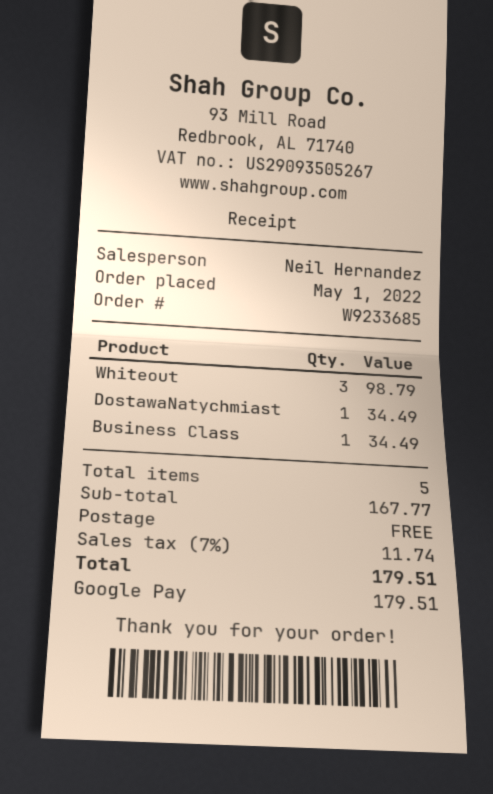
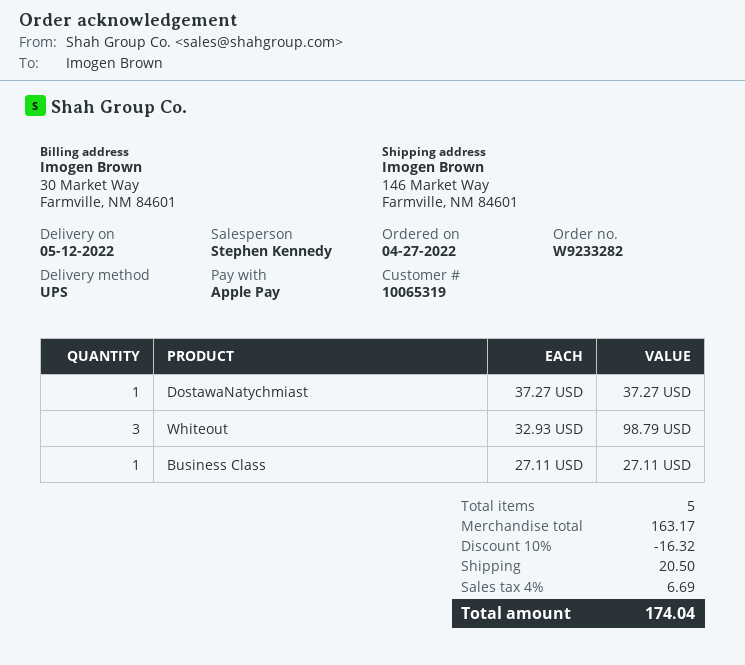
order number: W9233685 -> W9233282
order date: 2022-05-01 -> 2022-04-27
sales rep: Neil Hernandez -> Stephen Kennedy
payment method: Google Pay -> Apple Pay
DostawaNatychmiast: 1 for 34.49 -> 1 for 37.27
Business Class: 1 for 34.49 -> 1 for 27.11
subtotal: 167.77 -> 163.17
discount: none -> 10% = 16.32
shipping: 0.00 -> 20.50
tax: 7% = 11.74 -> 4% = 6.69
total: 179.51 -> 174.04

